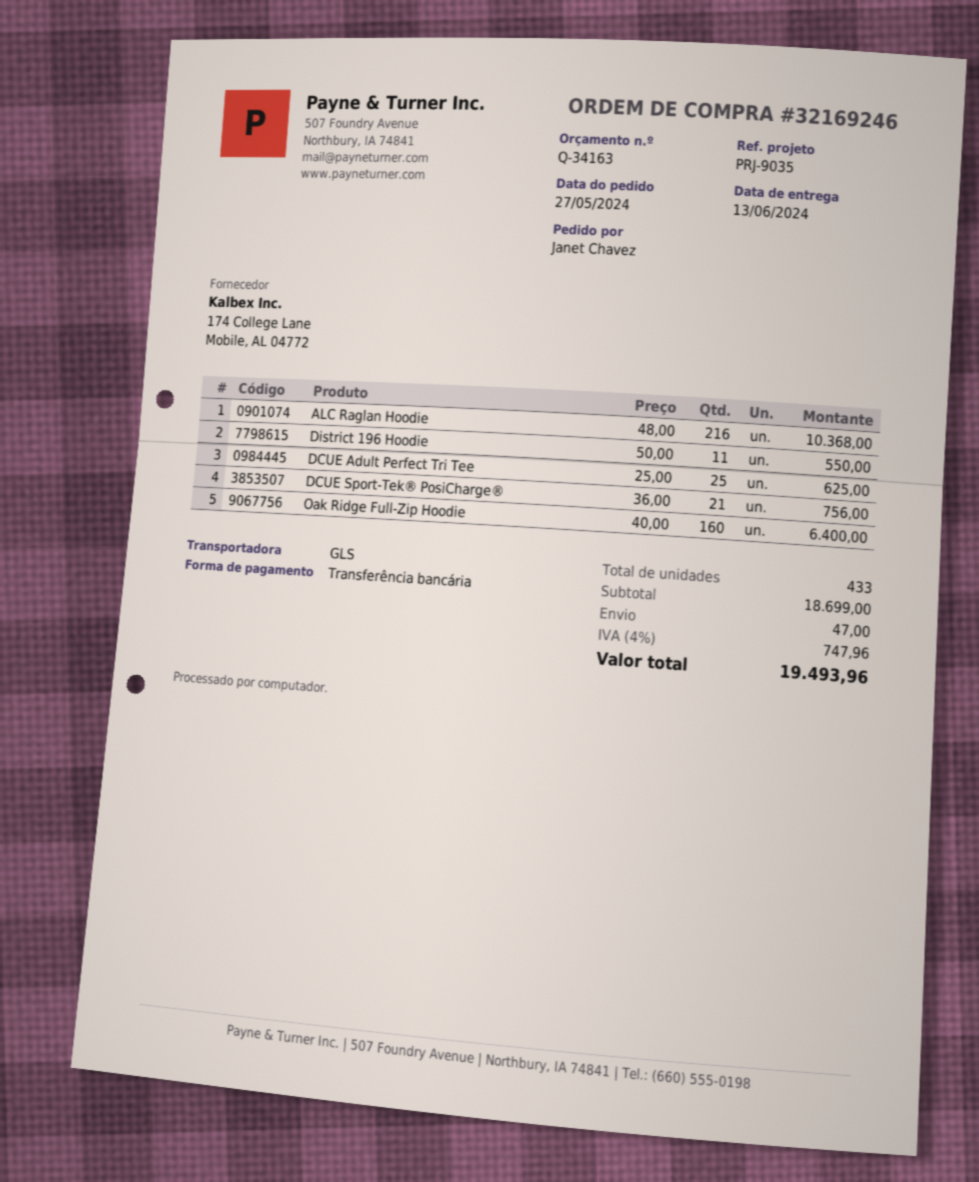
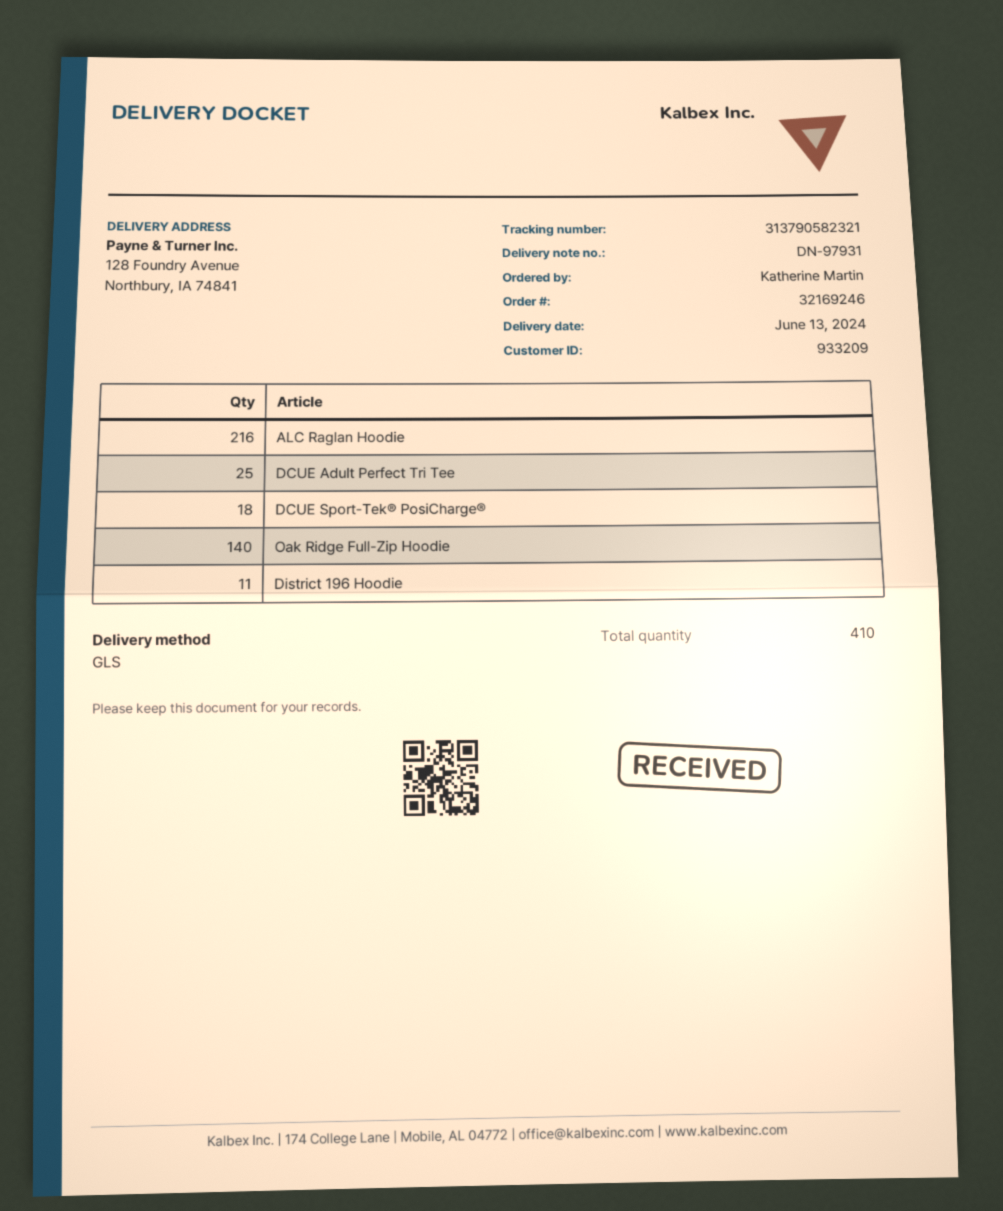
ordered by: Janet Chavez -> Katherine Martin
DCUE Sport-Tek® PosiCharge®: 21 -> 18
Oak Ridge Full-Zip Hoodie: 160 -> 140
total quantity: 433 -> 410

